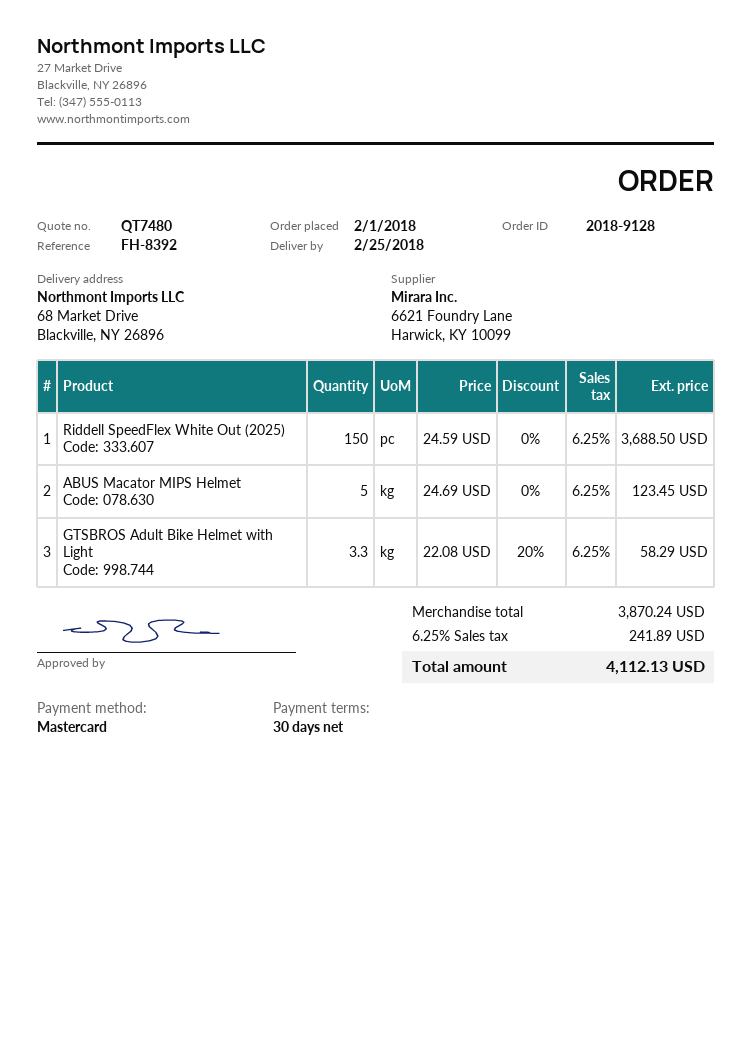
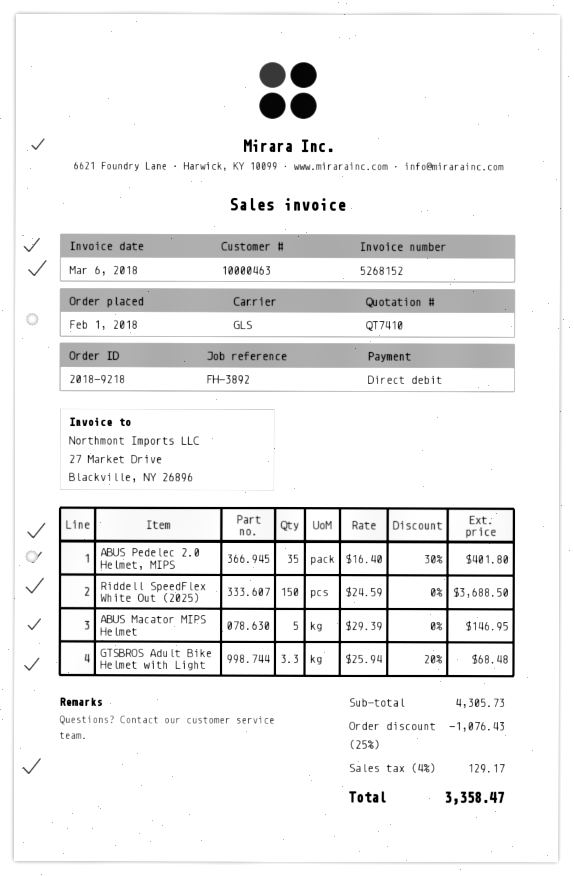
quote number: QT7480 -> QT7410
order number: 2018-9128 -> 2018-9218
reference: FH-8392 -> FH-3892
payment method: Mastercard -> direct debit
ABUS Macator MIPS Helmet: 5 x 24.69 = 123.45 -> 5 x 29.39 = 146.95
GTSBROS Adult Bike Helmet with Light: 3.3 x 22.08 - 20% = 58.29 -> 3.3 x 25.94 - 20% = 68.48
ABUS Pedelec 2.0 Helmet, MIPS: none -> 35 x 16.40 - 30% = 401.80
subtotal: 3870.24 -> 4305.73
discount: none -> 25% = 1076.43
tax: 6.25% = 241.89 -> 4% = 129.17
total: 4112.13 -> 3358.47

